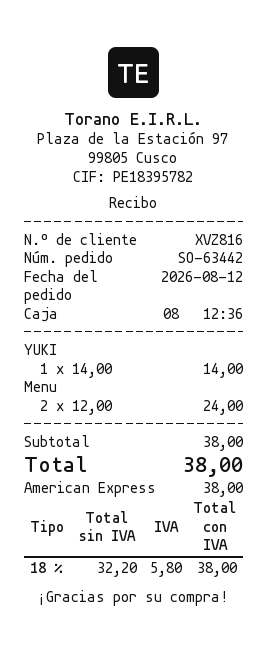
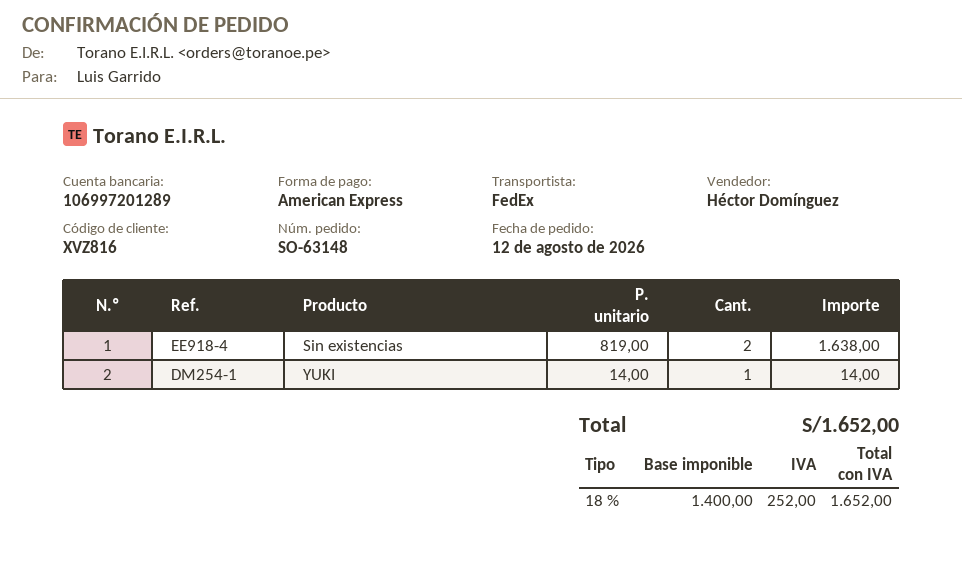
order number: SO-63442 -> SO-63148
Menu: 2 x 12.00 = 24.00 -> none
Sin existencias: none -> 2 x 819.00 = 1638.00
net: 32.20 -> 1400.00
tax: 18% = 5.80 -> 18% = 252.00
total: 38.00 -> 1652.00

